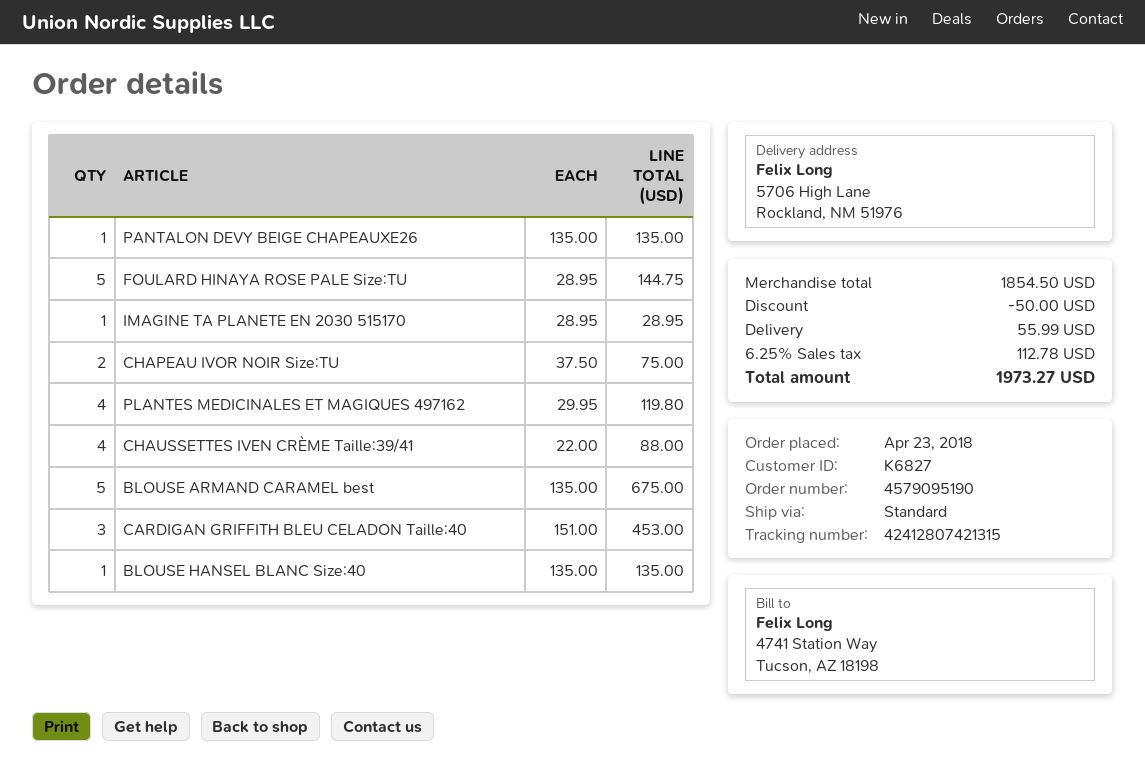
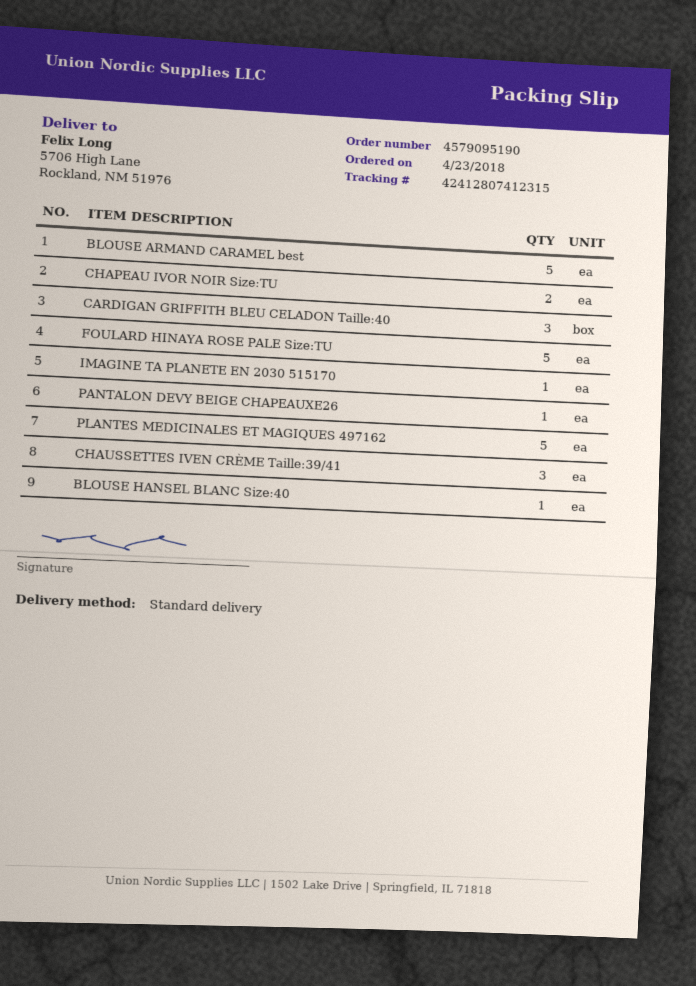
tracking number: 42412807421315 -> 42412807412315
PLANTES MEDICINALES ET MAGIQUES 497162: 4 -> 5
CHAUSSETTES IVEN CRÈME Taille:39/41: 4 -> 3

